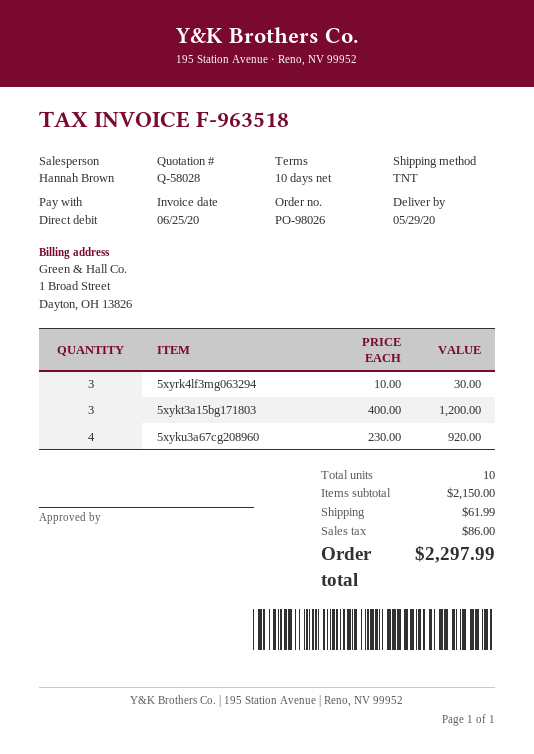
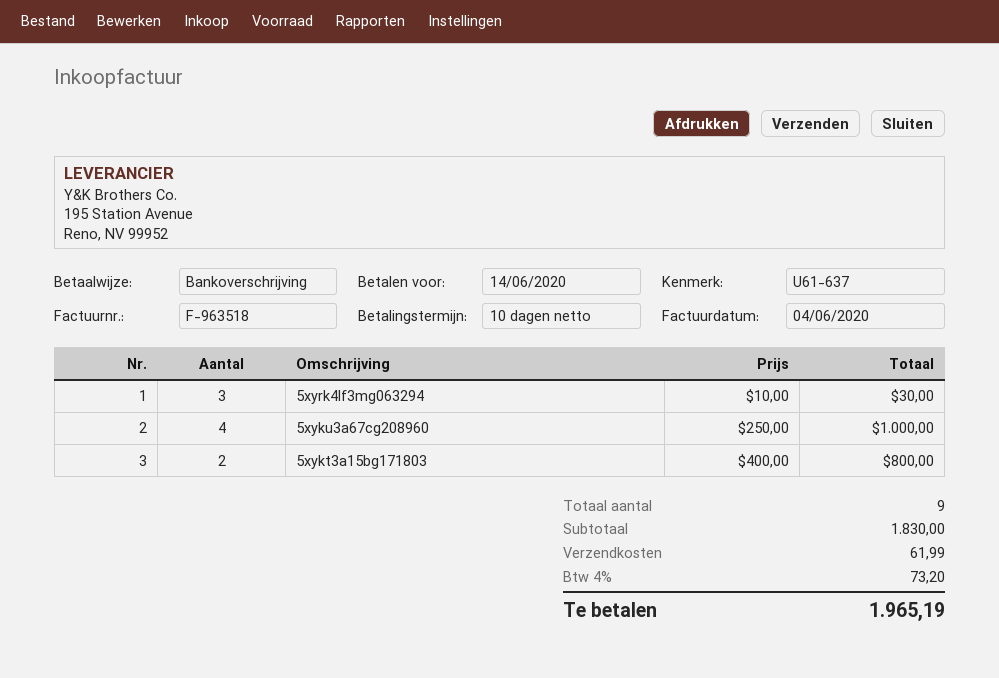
invoice date: 2020-06-25 -> 2020-06-04
payment method: direct debit -> bank transfer
5xykt3a15bg171803: 3 x 400.00 = 1200.00 -> 2 x 400.00 = 800.00
5xyku3a67cg208960: 4 x 230.00 = 920.00 -> 4 x 250.00 = 1000.00
total quantity: 10 -> 9
subtotal: 2150.00 -> 1830.00
tax: 86.00 -> 73.20
total: 2297.99 -> 1965.19

